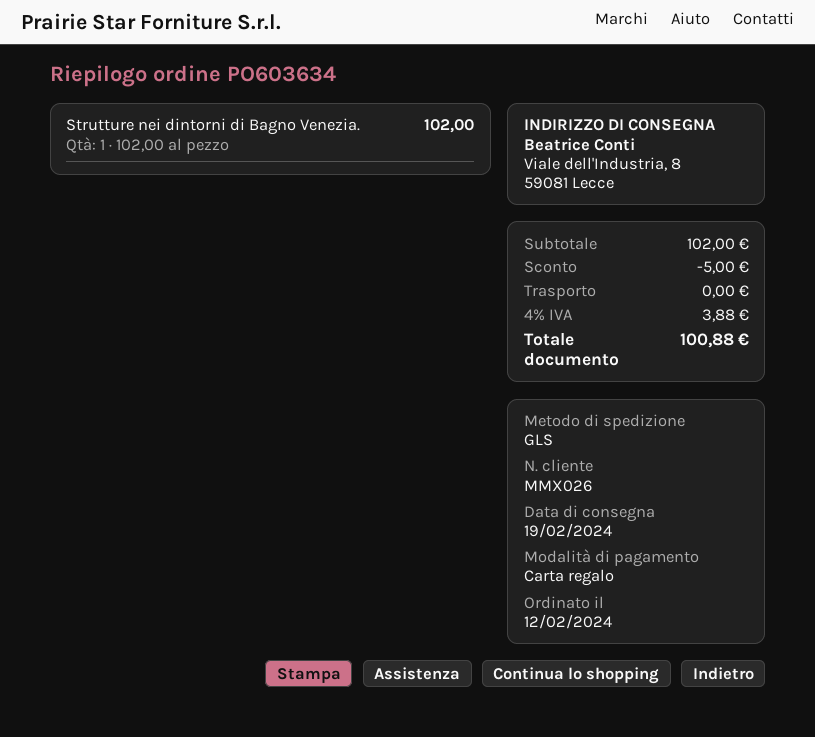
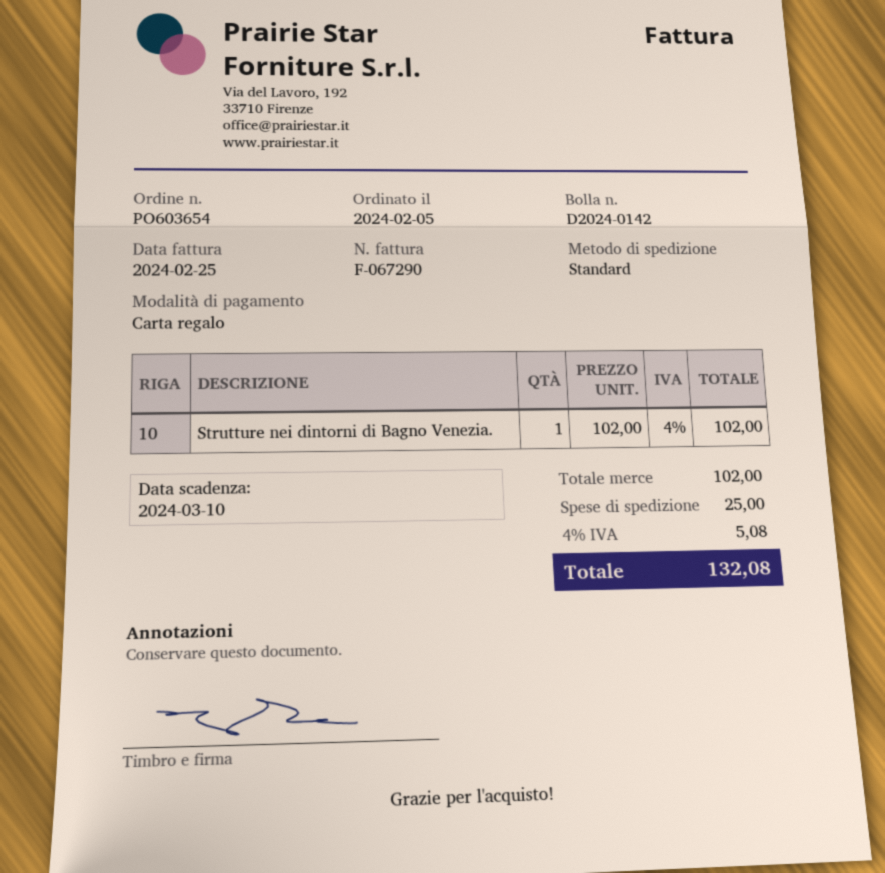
order number: PO603634 -> PO603654
order date: 2024-02-12 -> 2024-02-05
shipping method: GLS -> standard
discount: 5.00 -> none
shipping: 0.00 -> 25.00
tax: 4% = 3.88 -> 4% = 5.08
total: 100.88 -> 132.08

